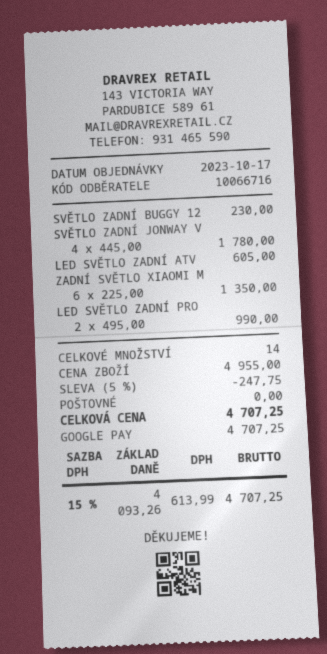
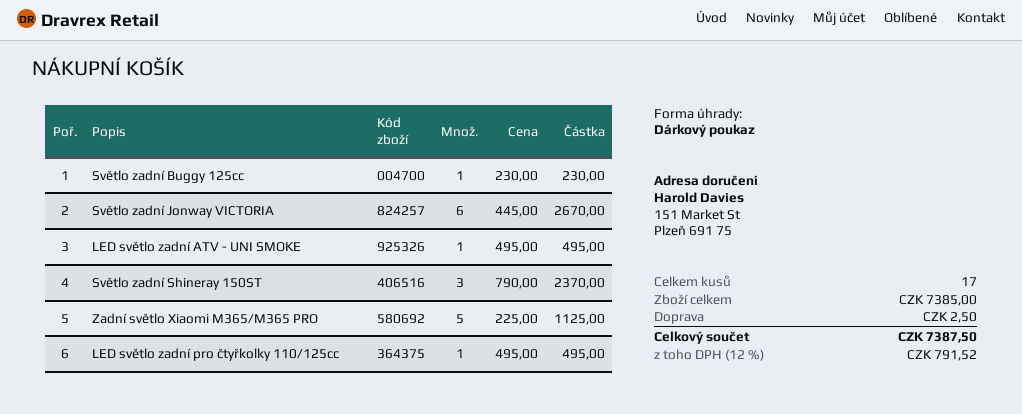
payment method: Google Pay -> gift card
SVĚTLO ZADNÍ JONWAY V: 4 x 445.00 = 1780.00 -> 6 x 445.00 = 2670.00
LED SVĚTLO ZADNÍ ATV: 1 x 605.00 = 605.00 -> 1 x 495.00 = 495.00
ZADNÍ SVĚTLO XIAOMI M: 6 x 225.00 = 1350.00 -> 5 x 225.00 = 1125.00
LED SVĚTLO ZADNÍ PRO: 2 x 495.00 = 990.00 -> 1 x 495.00 = 495.00
Světlo zadní Shineray 150ST: none -> 3 x 790.00 = 2370.00
total quantity: 14 -> 17
subtotal: 4955.00 -> 7385.00
discount: 5% = 247.75 -> none
shipping: 0.00 -> 2.50
tax: 15% = 613.99 -> 12% = 791.52
total: 4707.25 -> 7387.50

